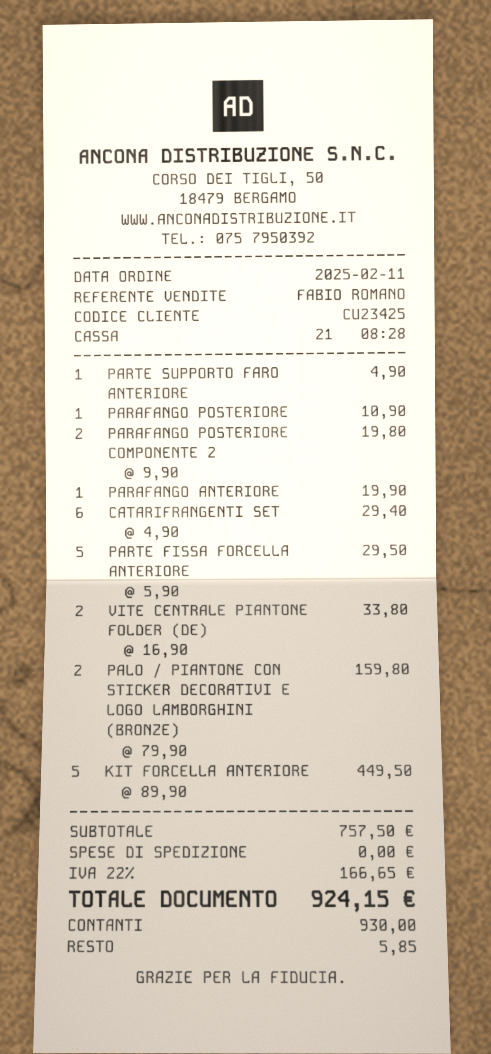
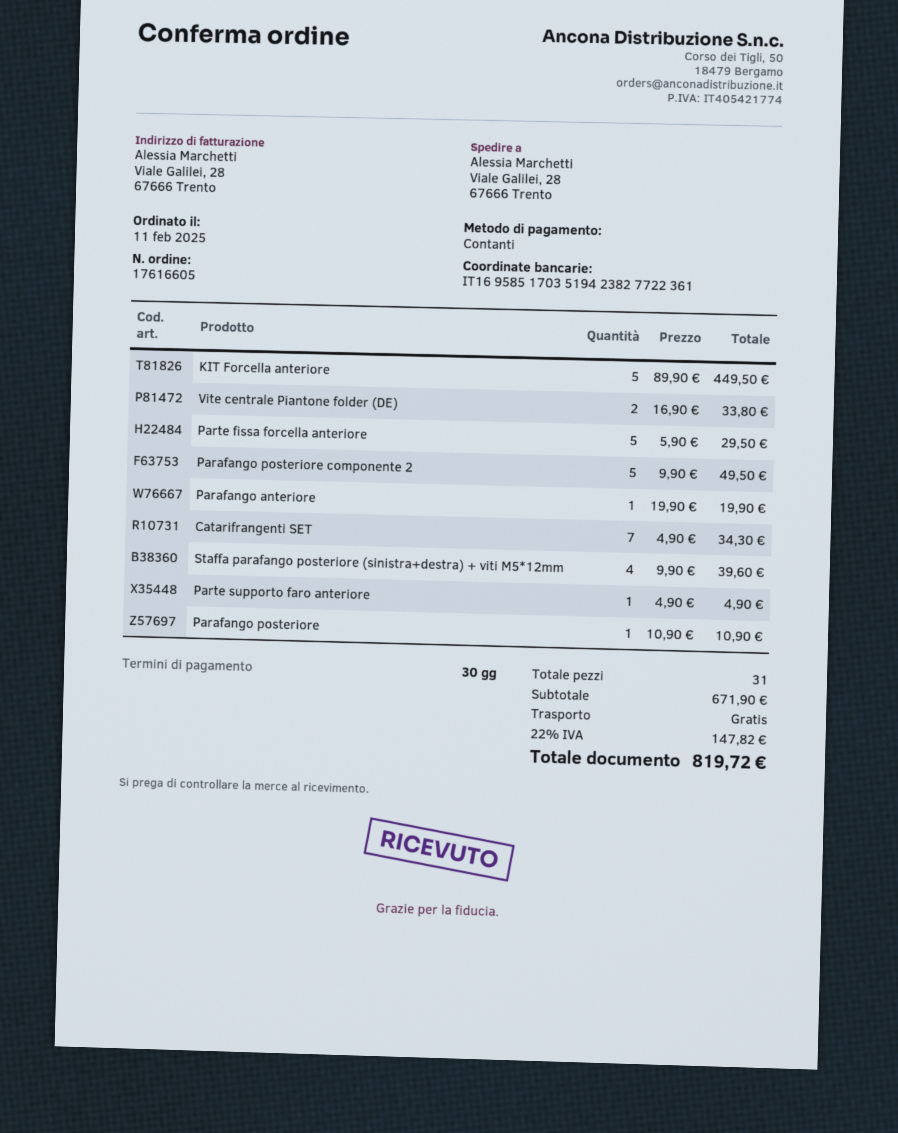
PARAFANGO POSTERIORE COMPONENTE 2: 2 x 9.90 = 19.80 -> 5 x 9.90 = 49.50
CATARIFRANGENTI SET: 6 x 4.90 = 29.40 -> 7 x 4.90 = 34.30
PALO / PIANTONE CON STICKER DECORATIVI E LOGO LAMBORGHINI (BRONZE): 2 x 79.90 = 159.80 -> none
Staffa parafango posteriore (sinistra+destra) + viti M5*12mm: none -> 4 x 9.90 = 39.60
subtotal: 757.50 -> 671.90
tax: 22% = 166.65 -> 22% = 147.82
total: 924.15 -> 819.72

